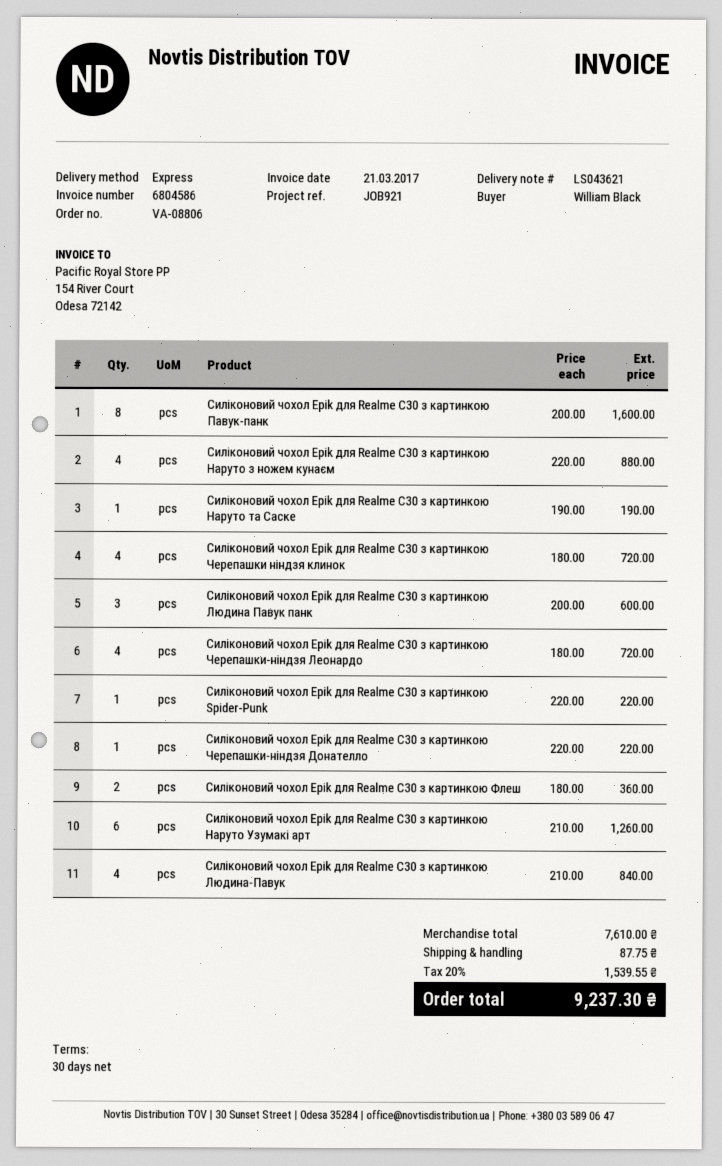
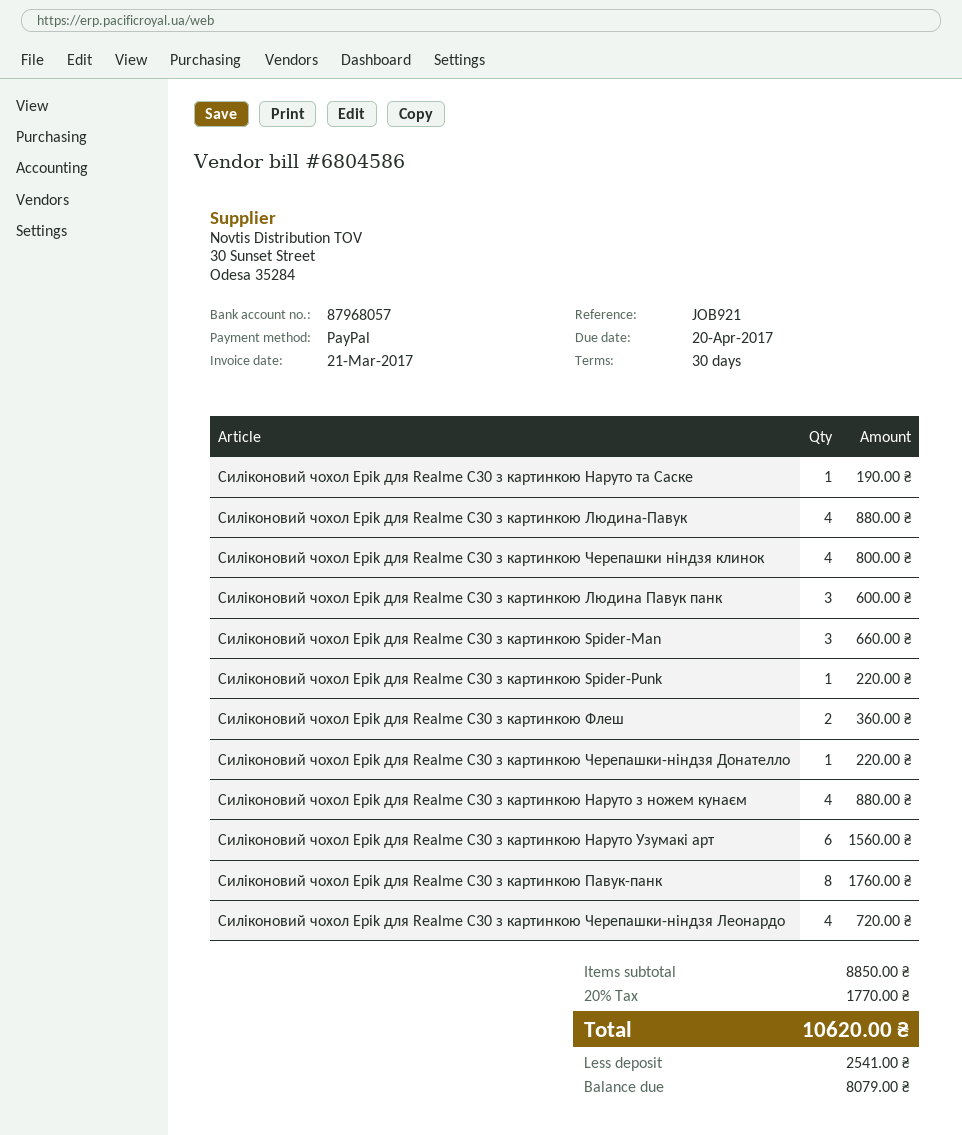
Силіконовий чохол Epik для Realme C30 з картинкою Павук-панк: 8 for 1600.00 -> 8 for 1760.00
Силіконовий чохол Epik для Realme C30 з картинкою Черепашки ніндзя клинок: 4 for 720.00 -> 4 for 800.00
Силіконовий чохол Epik для Realme C30 з картинкою Наруто Узумакі арт: 6 for 1260.00 -> 6 for 1560.00
Силіконовий чохол Epik для Realme C30 з картинкою Людина-Павук: 4 for 840.00 -> 4 for 880.00
Силіконовий чохол Epik для Realme C30 з картинкою Spider-Man: none -> 3 for 660.00
subtotal: 7610.00 -> 8850.00
shipping: 87.75 -> none
tax: 20% = 1539.55 -> 20% = 1770.00
total: 9237.30 -> 10620.00

